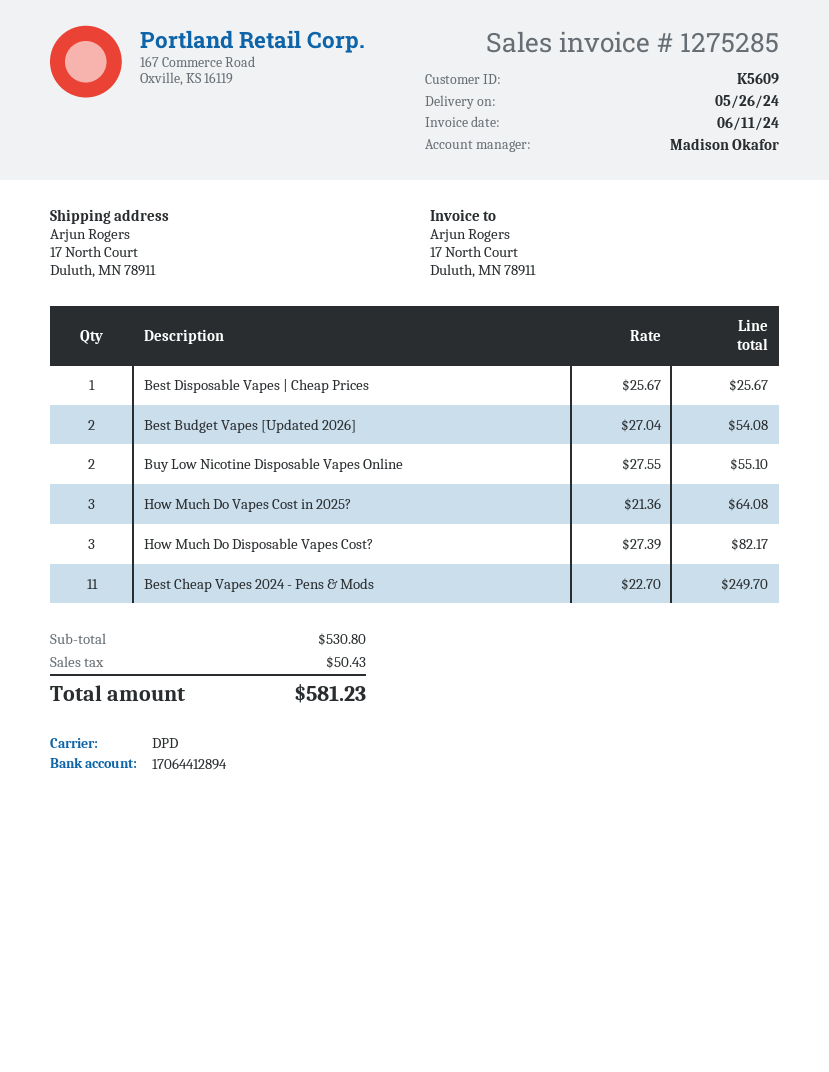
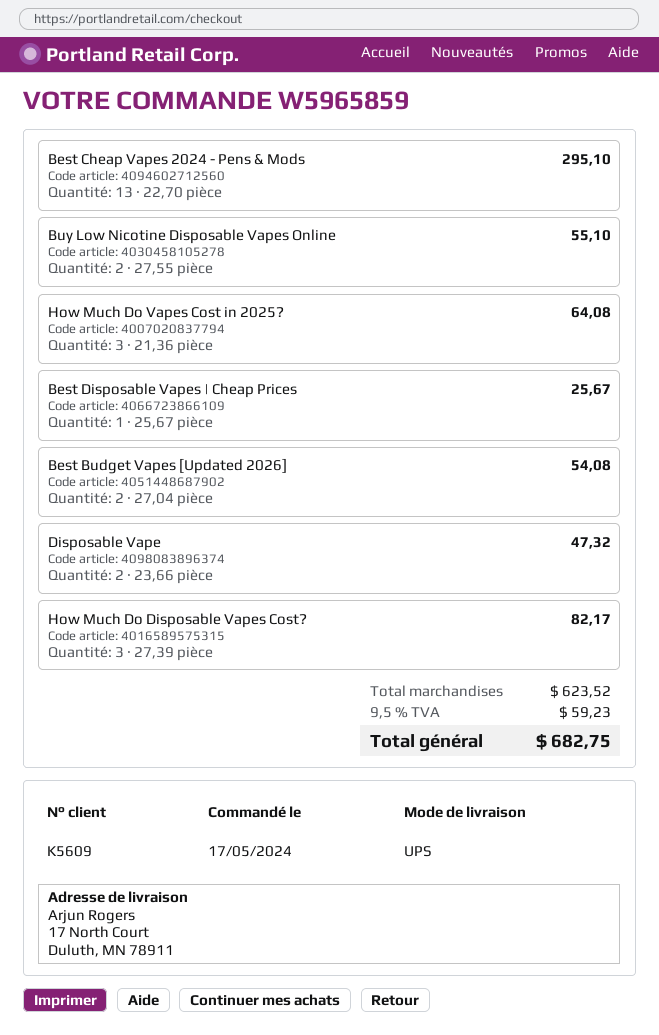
shipping method: DPD -> UPS
Best Cheap Vapes 2024 - Pens & Mods: 11 x 22.70 = 249.70 -> 13 x 22.70 = 295.10
Disposable Vape: none -> 2 x 23.66 = 47.32
subtotal: 530.80 -> 623.52
tax: 50.43 -> 59.23
total: 581.23 -> 682.75

